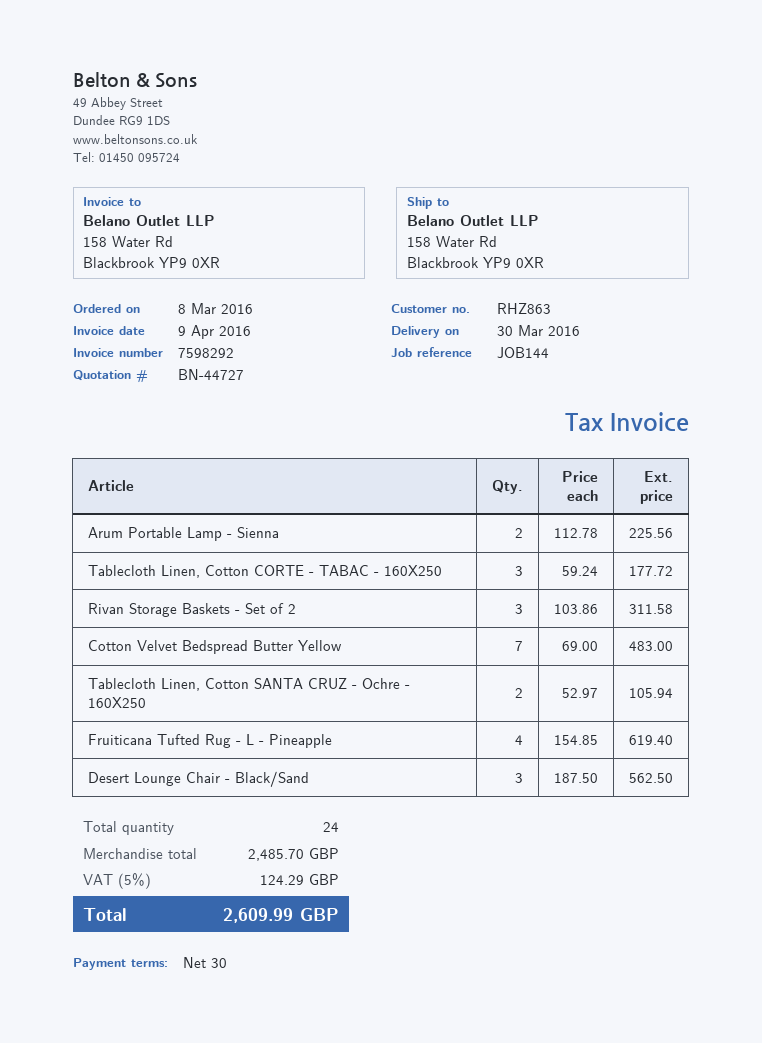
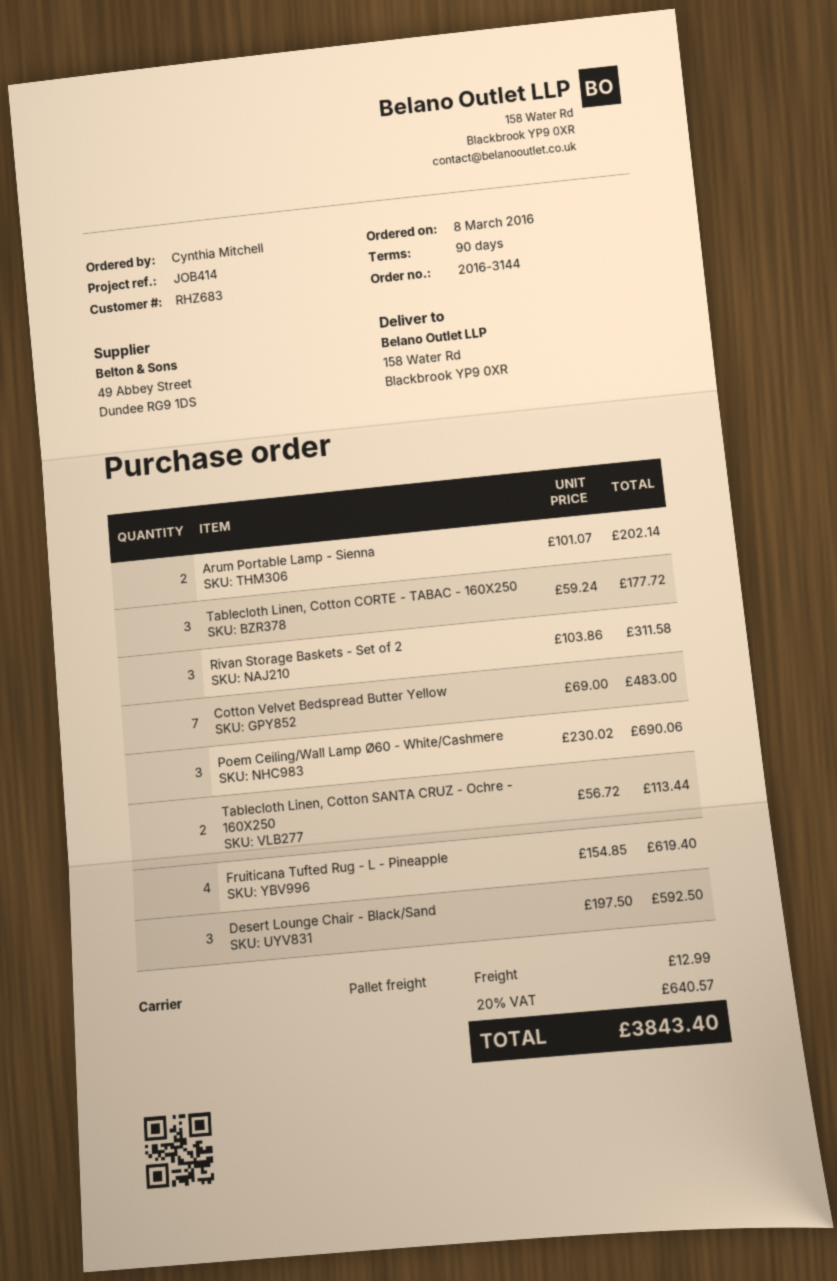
payment terms: 30 days -> 90 days
customer number: RHZ863 -> RHZ683
reference: JOB144 -> JOB414
Arum Portable Lamp - Sienna: 2 x 112.78 = 225.56 -> 2 x 101.07 = 202.14
Tablecloth Linen, Cotton SANTA CRUZ - Ochre - 160X250: 2 x 52.97 = 105.94 -> 2 x 56.72 = 113.44
Desert Lounge Chair - Black/Sand: 3 x 187.50 = 562.50 -> 3 x 197.50 = 592.50
Poem Ceiling/Wall Lamp Ø60 - White/Cashmere: none -> 3 x 230.02 = 690.06
shipping: none -> 12.99
tax: 5% = 124.29 -> 20% = 640.57
total: 2609.99 -> 3843.40

